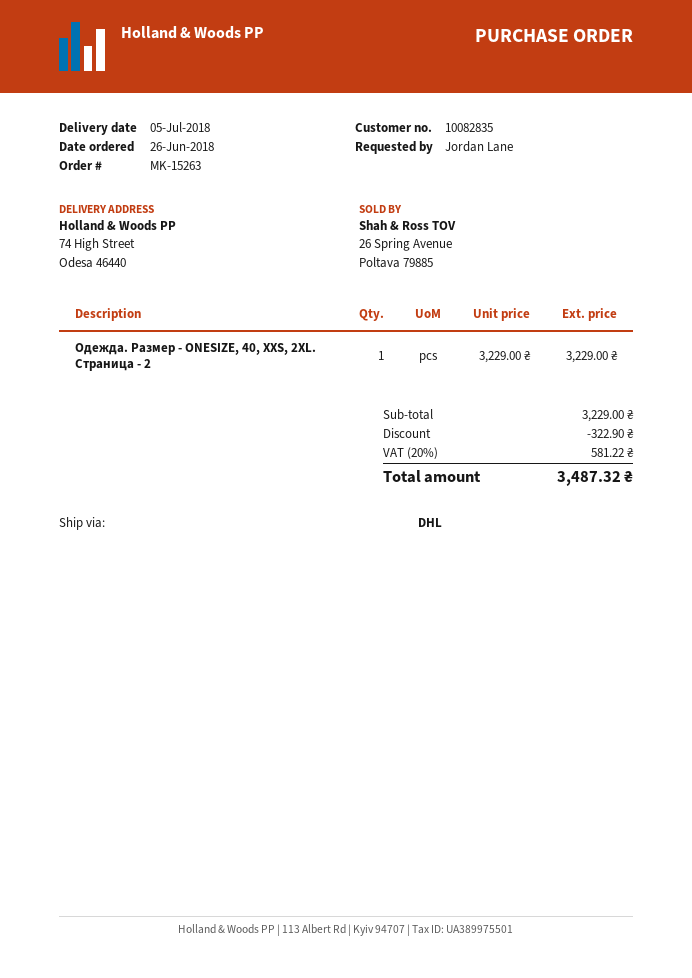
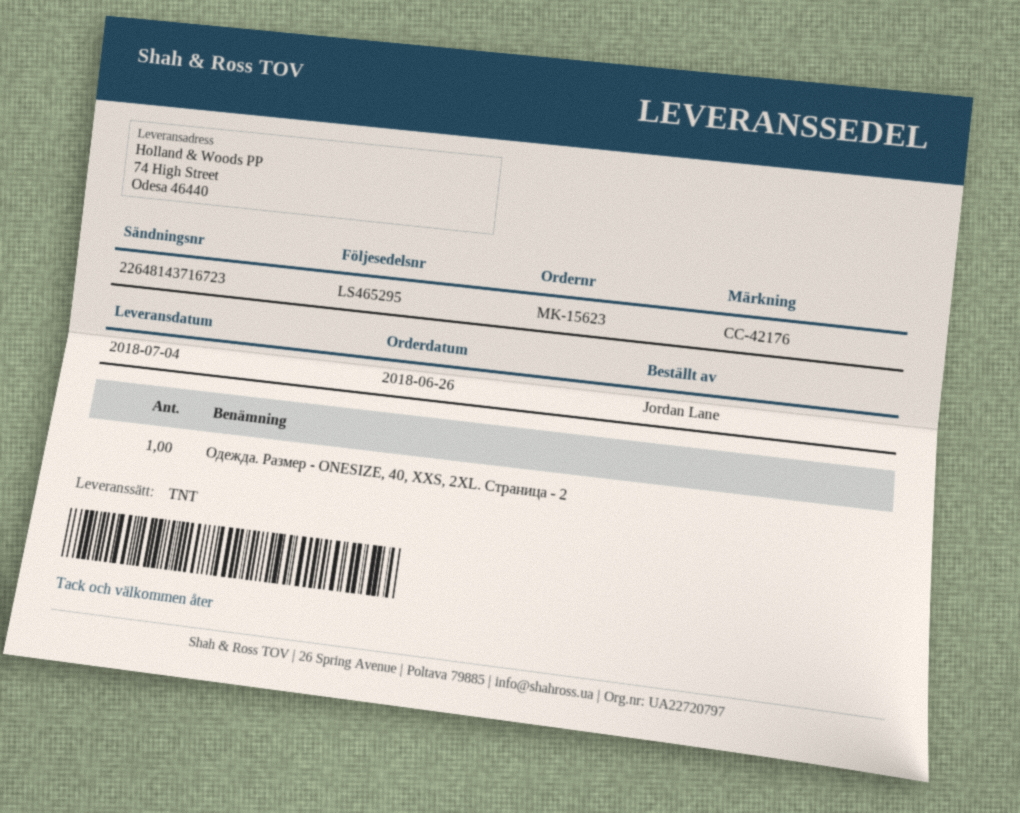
order number: MK-15263 -> MK-15623
delivery date: 2018-07-05 -> 2018-07-04
shipping method: DHL -> TNT

